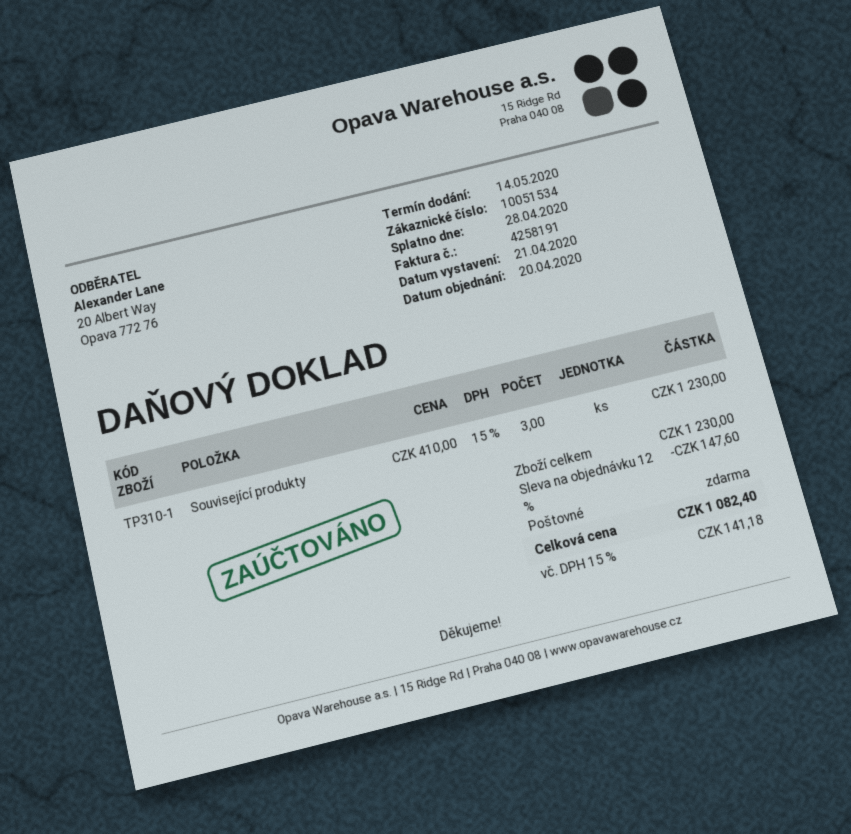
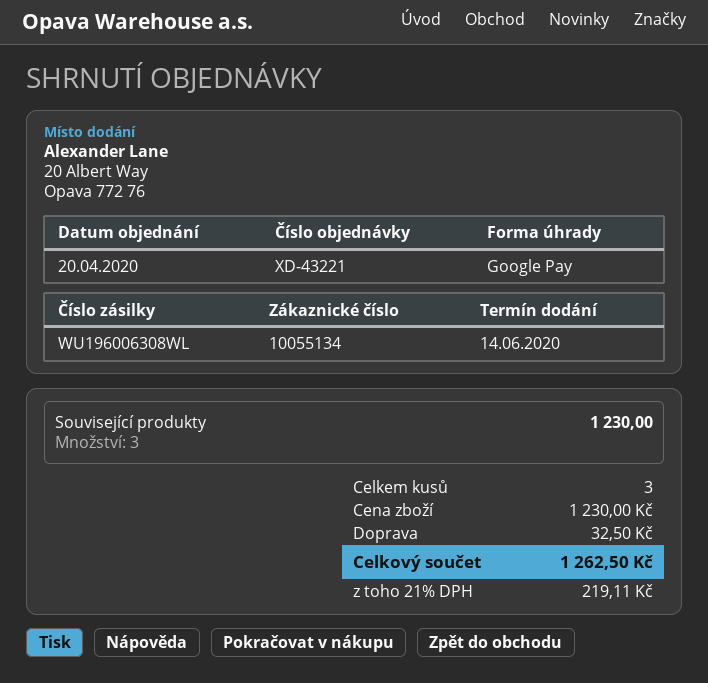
delivery date: 2020-05-14 -> 2020-06-14
customer number: 10051534 -> 10055134
discount: 12% = 147.60 -> none
shipping: 0.00 -> 32.50
tax: 15% = 141.18 -> 21% = 219.11
total: 1082.40 -> 1262.50

